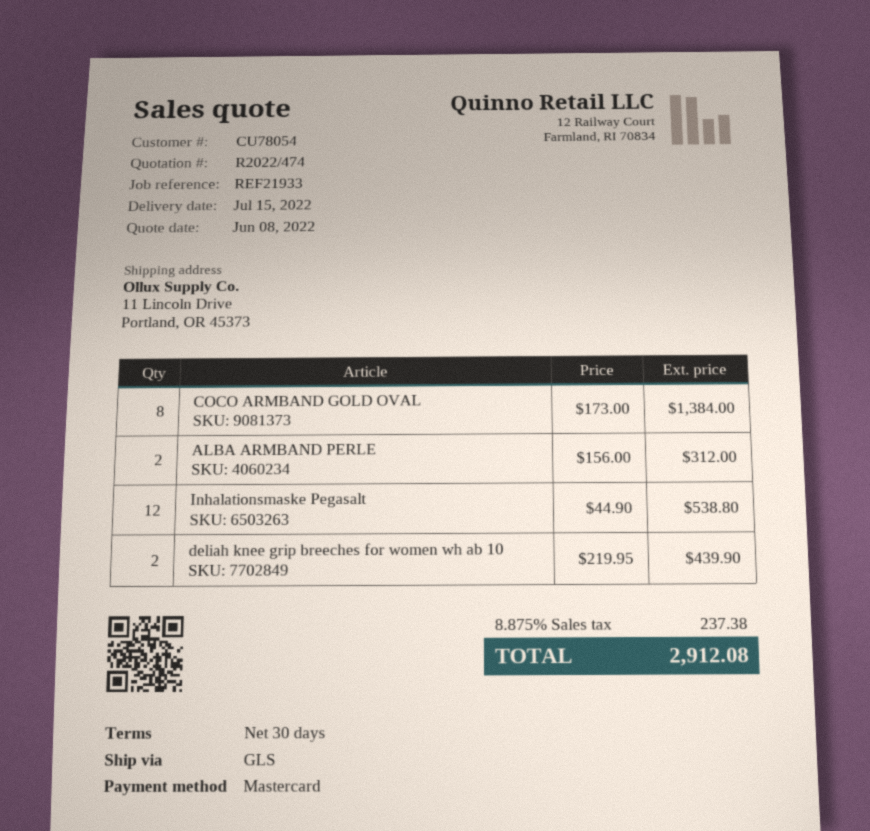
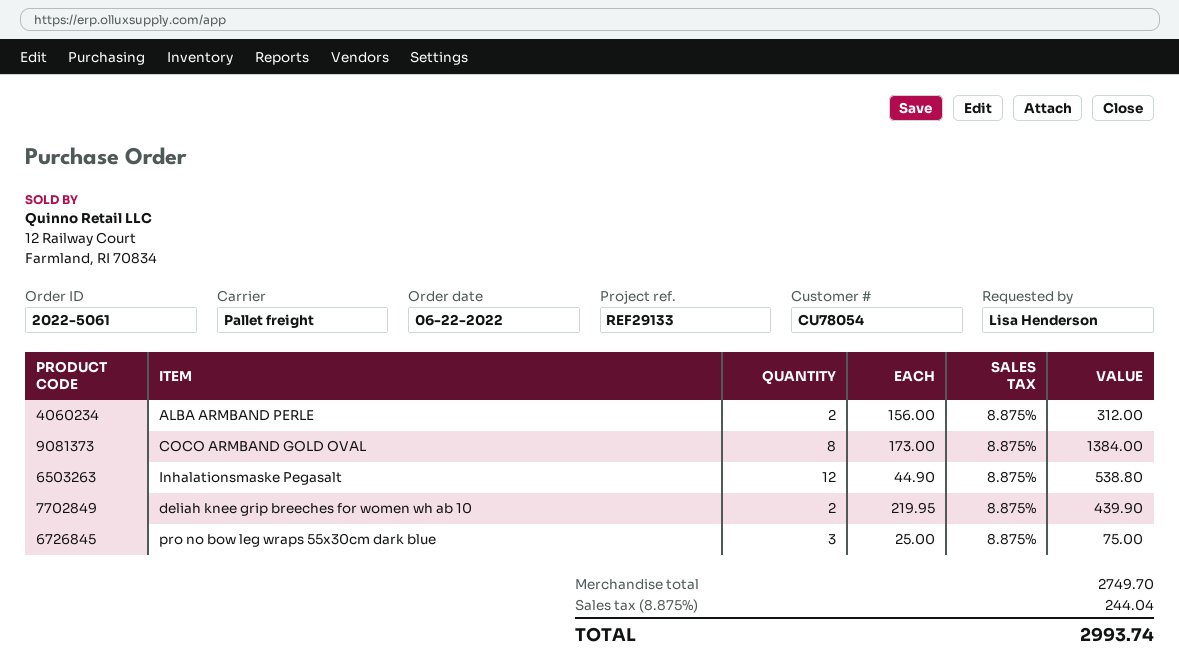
reference: REF21933 -> REF29133
shipping method: GLS -> pallet freight
pro no bow leg wraps 55x30cm dark blue: none -> 3 x 25.00 = 75.00
tax: 8.875% = 237.38 -> 8.875% = 244.04
total: 2912.08 -> 2993.74

